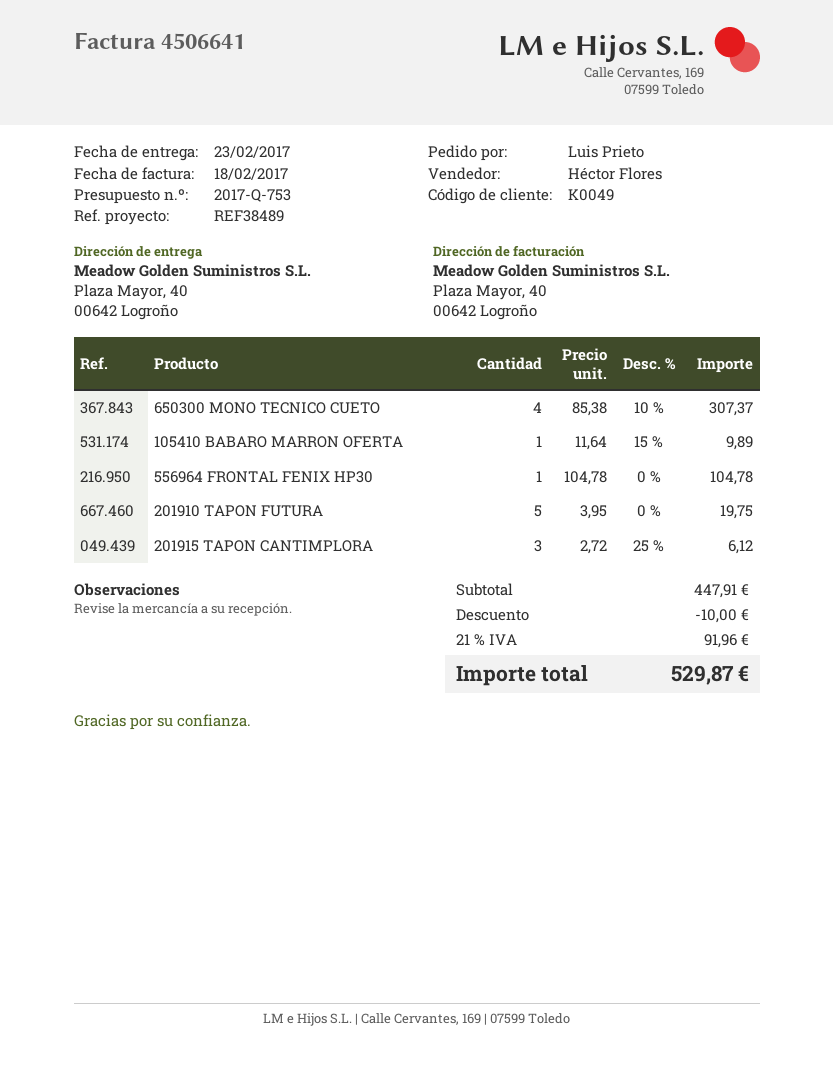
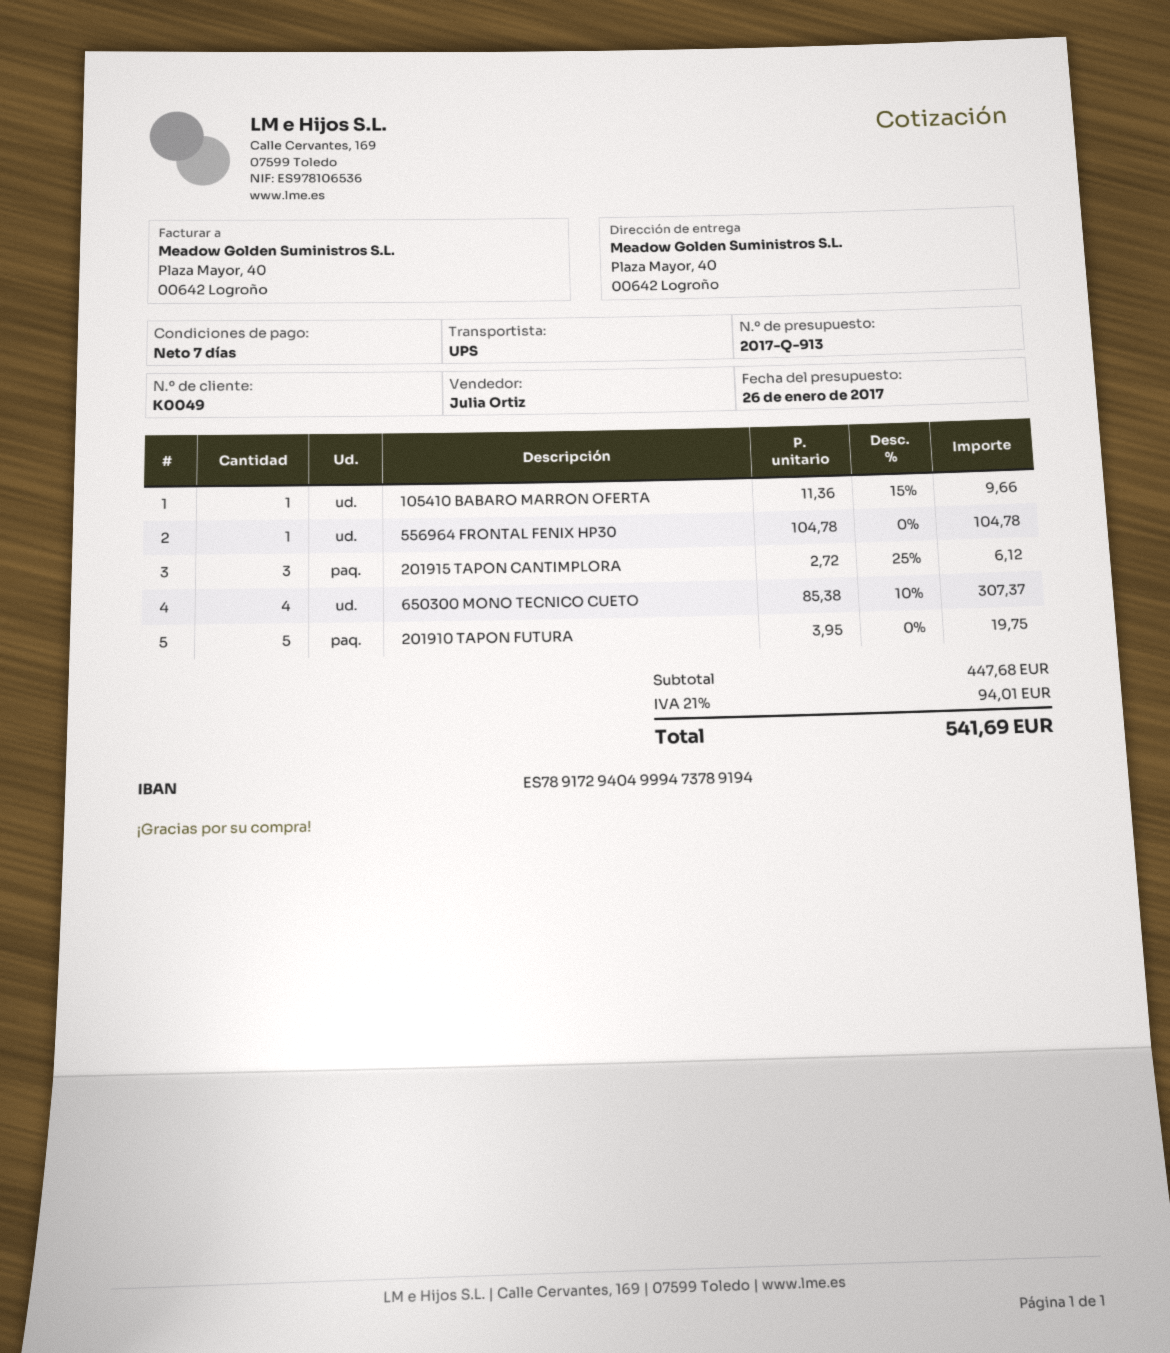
quote number: 2017-Q-753 -> 2017-Q-913
sales rep: Héctor Flores -> Julia Ortiz
105410 BABARO MARRON OFERTA: 1 x 11.64 - 15% = 9.89 -> 1 x 11.36 - 15% = 9.66
subtotal: 447.91 -> 447.68
discount: 10.00 -> none
tax: 21% = 91.96 -> 21% = 94.01
total: 529.87 -> 541.69

